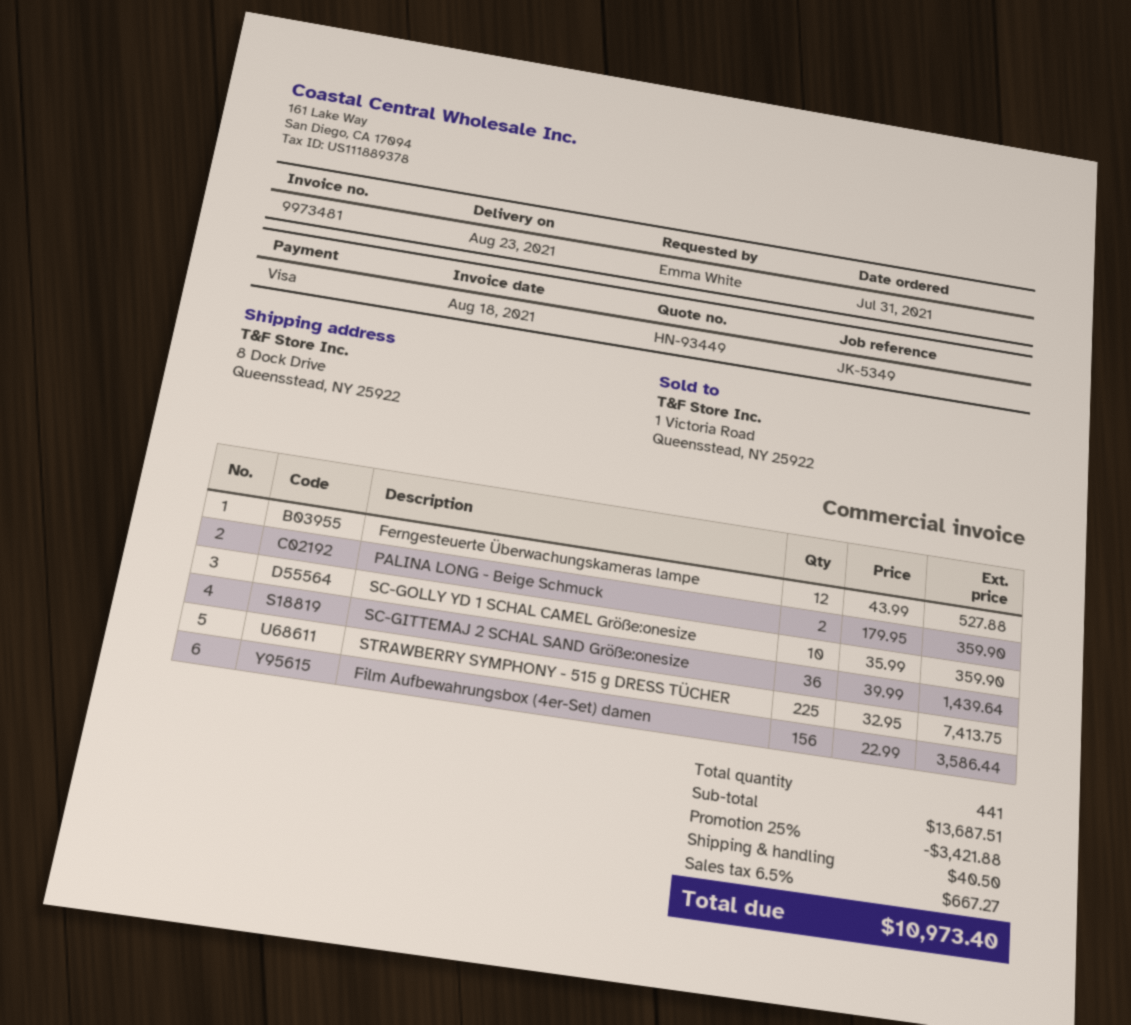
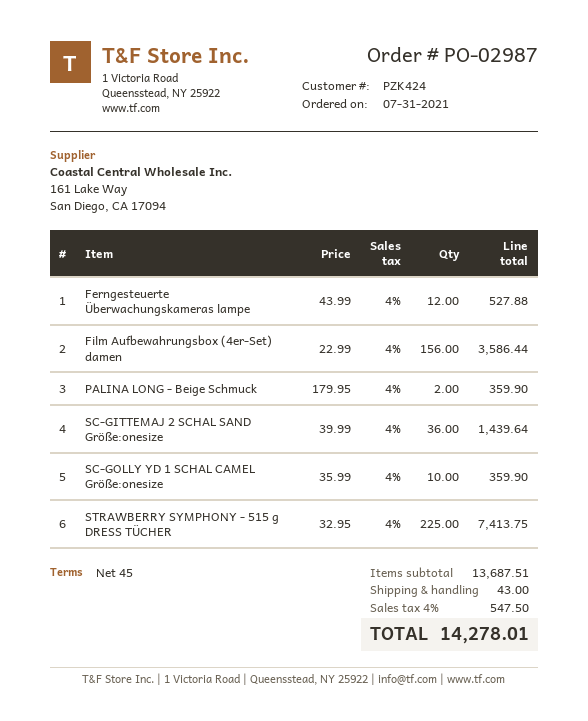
discount: 25% = 3421.88 -> none
shipping: 40.50 -> 43.00
tax: 6.5% = 667.27 -> 4% = 547.50
total: 10973.40 -> 14278.01

